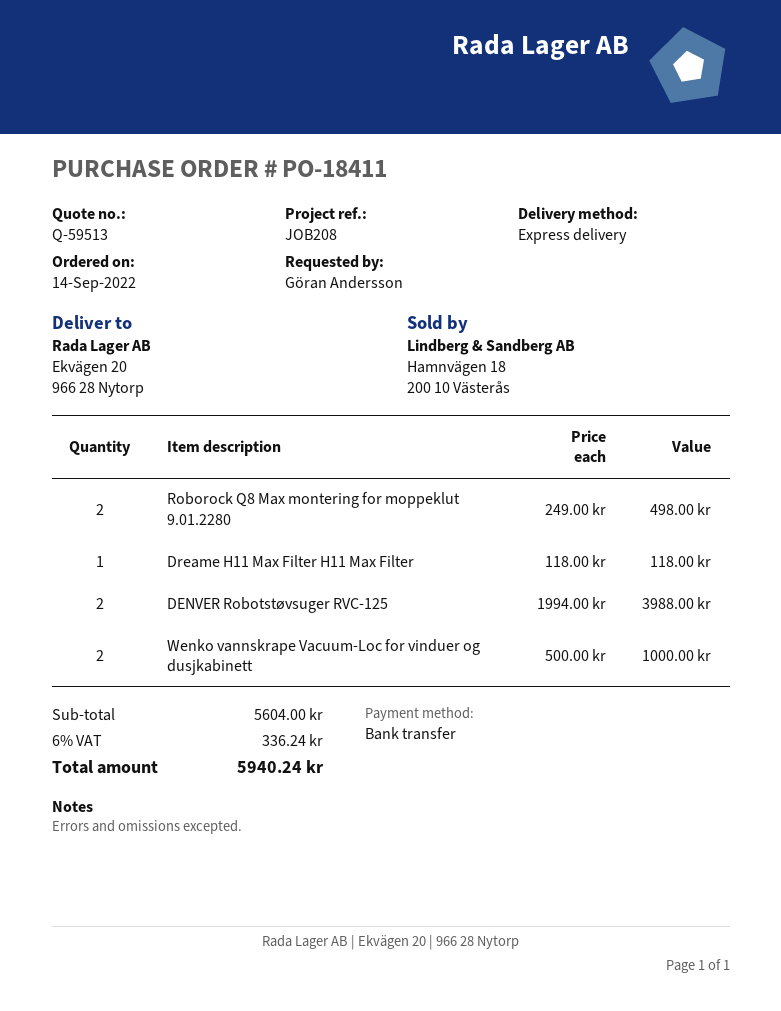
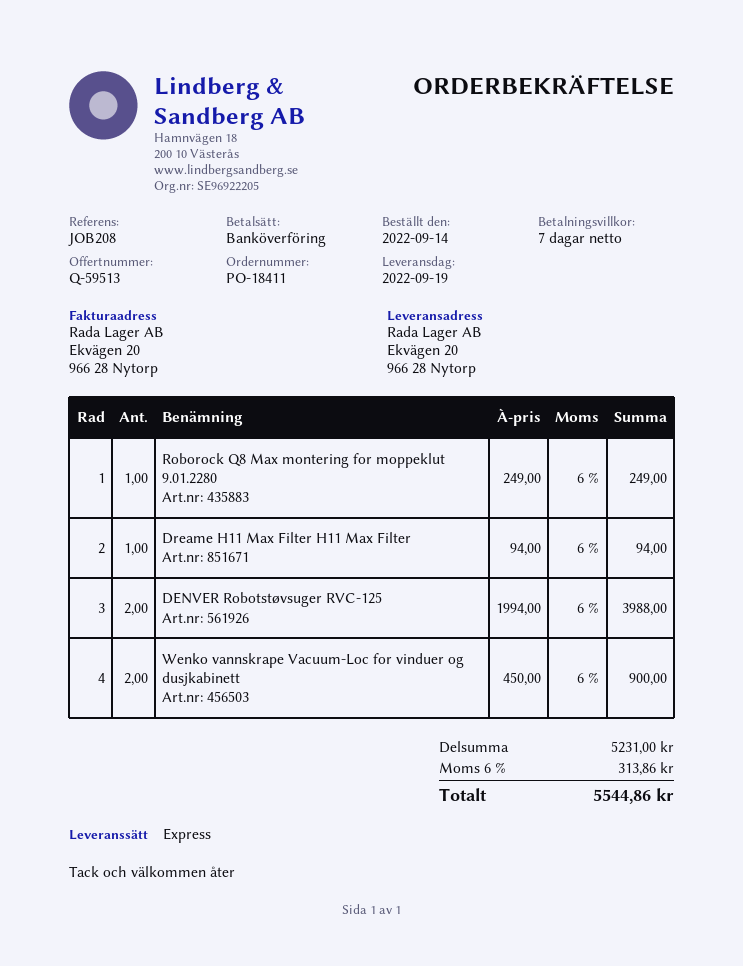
Roborock Q8 Max montering for moppeklut 9.01.2280: 2 x 249.00 = 498.00 -> 1 x 249.00 = 249.00
Dreame H11 Max Filter H11 Max Filter: 1 x 118.00 = 118.00 -> 1 x 94.00 = 94.00
Wenko vannskrape Vacuum-Loc for vinduer og dusjkabinett: 2 x 500.00 = 1000.00 -> 2 x 450.00 = 900.00
subtotal: 5604.00 -> 5231.00
tax: 6% = 336.24 -> 6% = 313.86
total: 5940.24 -> 5544.86

